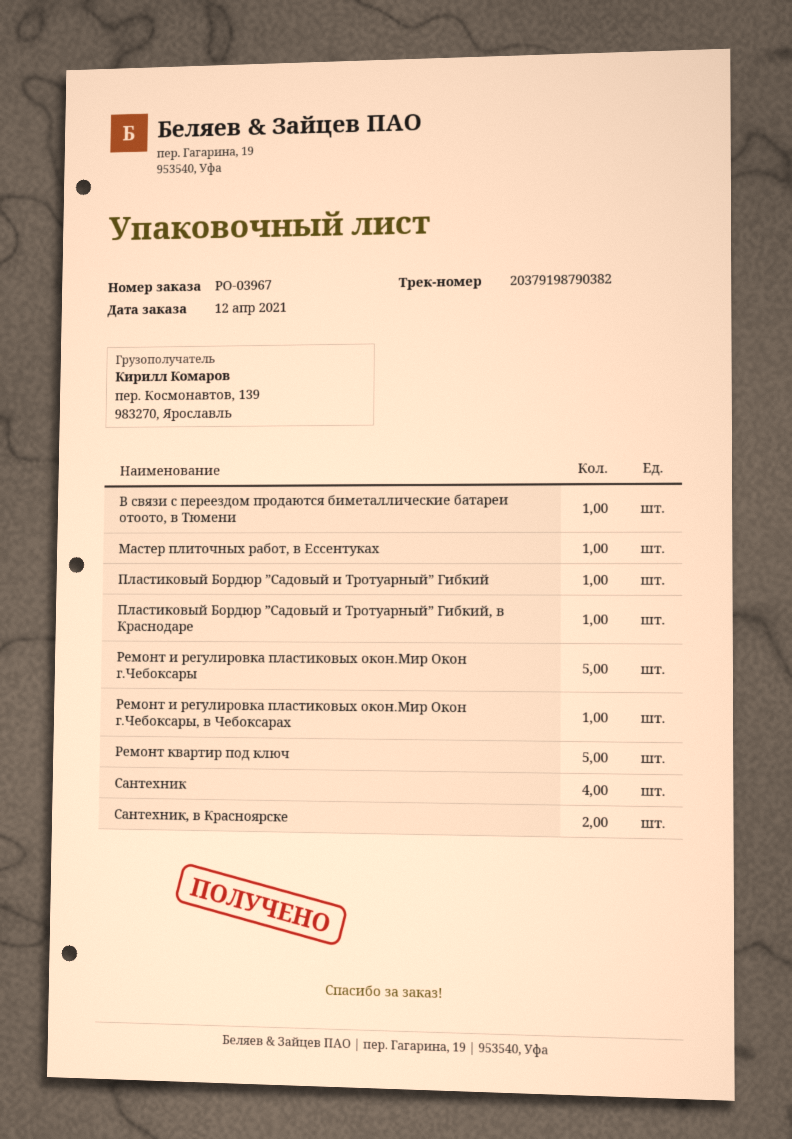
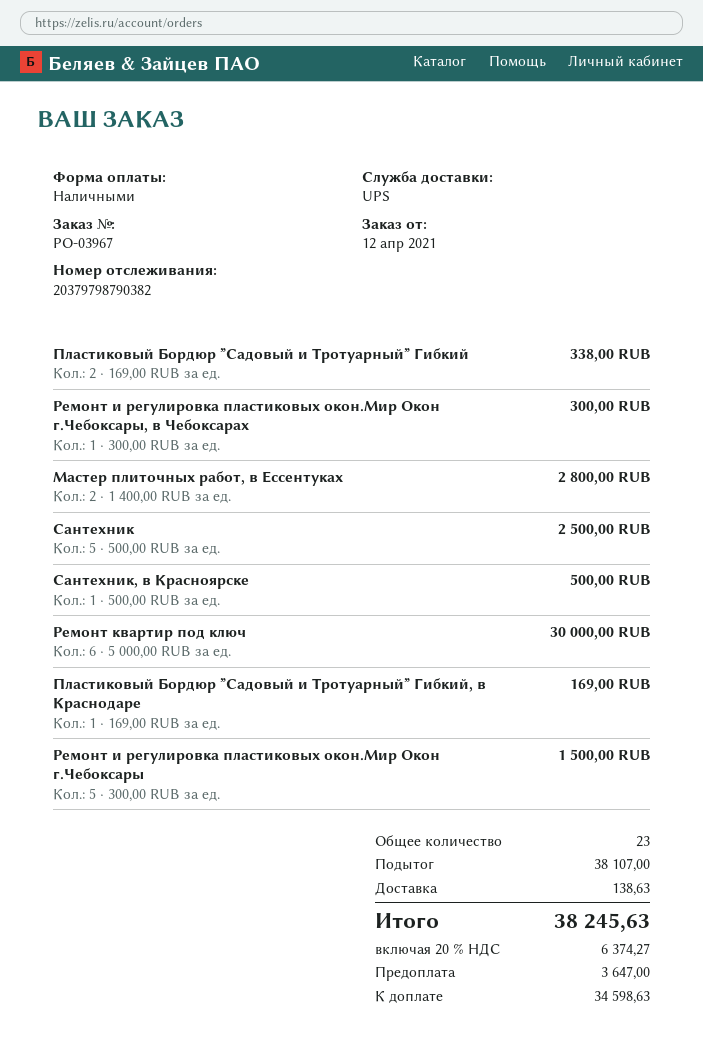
tracking number: 20379198790382 -> 20379798790382
В связи с переездом продаются биметаллические батареи отоото, в Тюмени: 1 -> none
Мастер плиточных работ, в Ессентуках: 1 -> 2
Пластиковый Бордюр ”Садовый и Тротуарный” Гибкий: 1 -> 2
Ремонт квартир под ключ: 5 -> 6
Сантехник: 4 -> 5
Сантехник, в Красноярске: 2 -> 1

